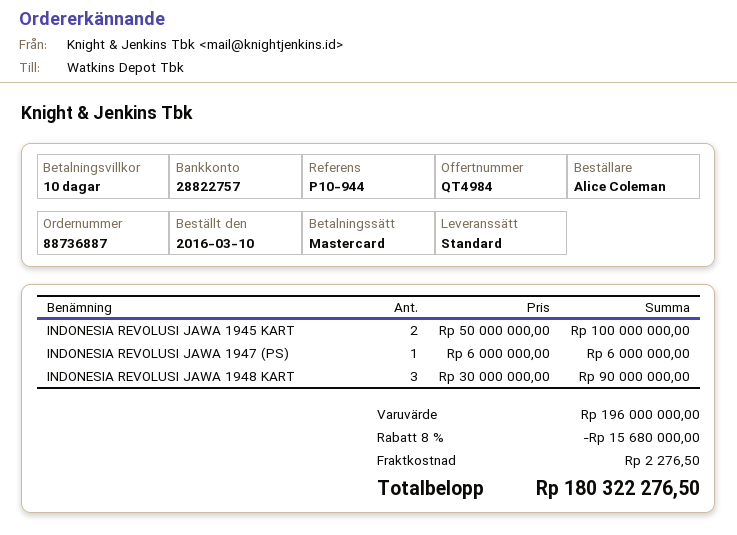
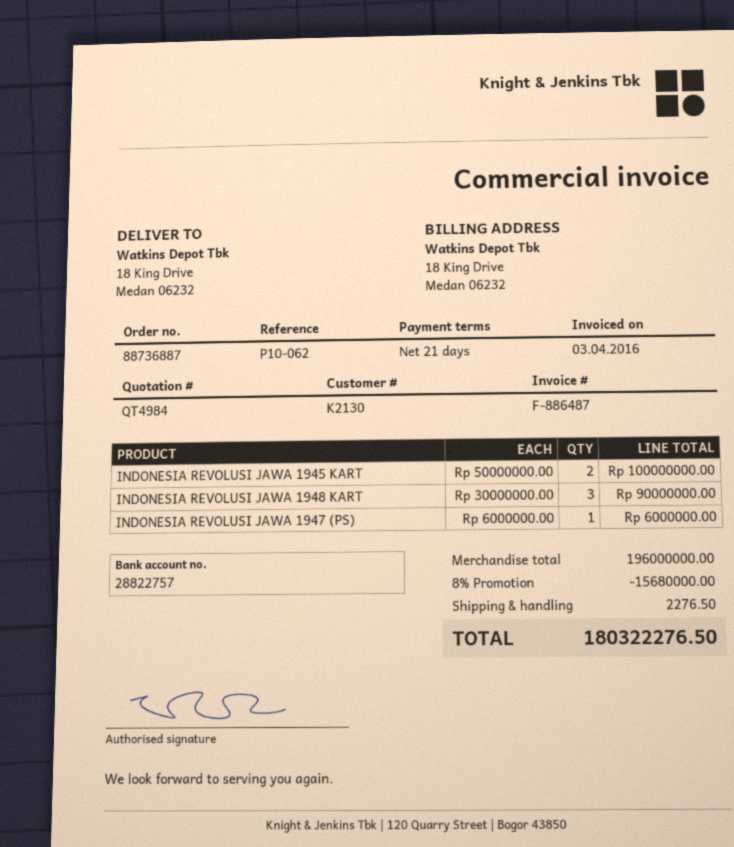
payment terms: 10 days -> 21 days
reference: P10-944 -> P10-062

